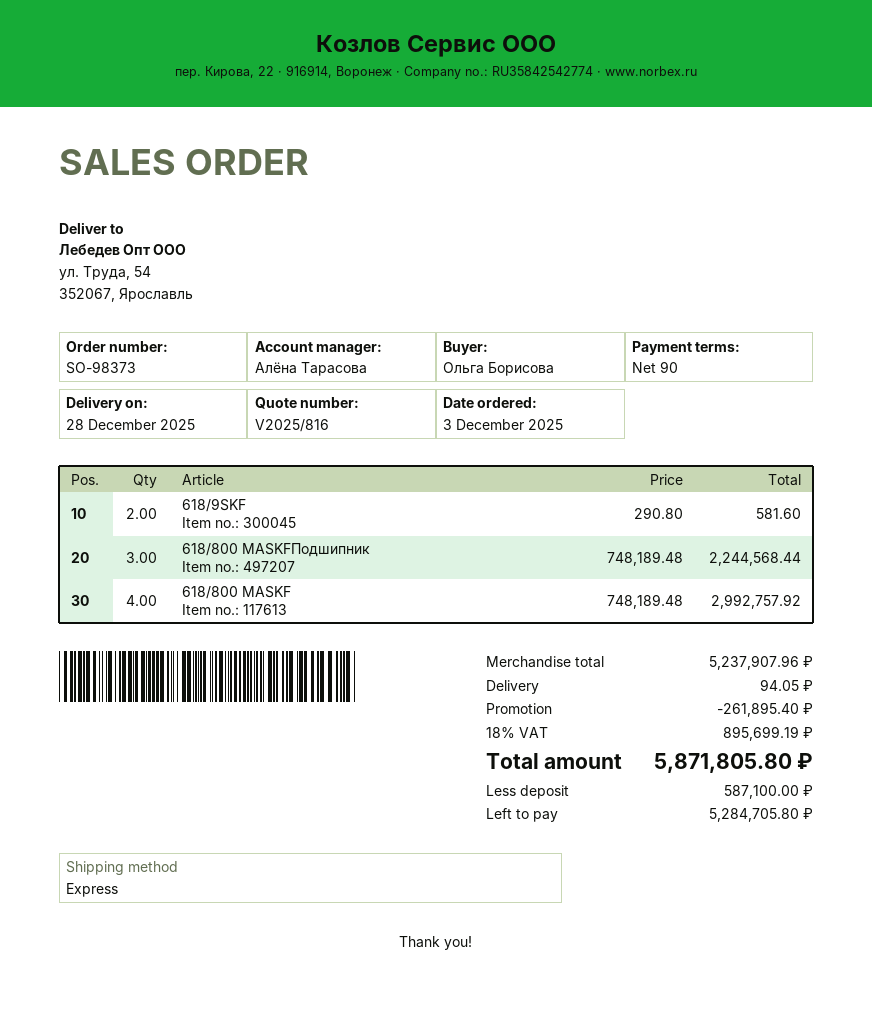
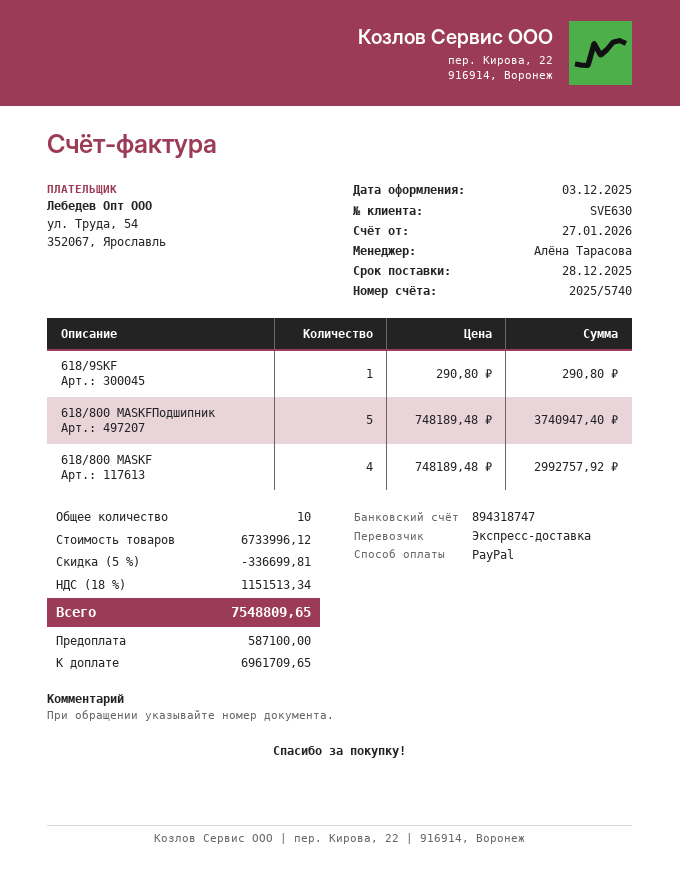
618/9SKF: 2 x 290.80 = 581.60 -> 1 x 290.80 = 290.80
618/800 MASKFПодшипник: 3 x 748189.48 = 2244568.44 -> 5 x 748189.48 = 3740947.40
subtotal: 5237907.96 -> 6733996.12
discount: 261895.40 -> 336699.81
shipping: 94.05 -> none
tax: 18% = 895699.19 -> 18% = 1151513.34
total: 5871805.80 -> 7548809.65
balance: 5284705.80 -> 6961709.65

